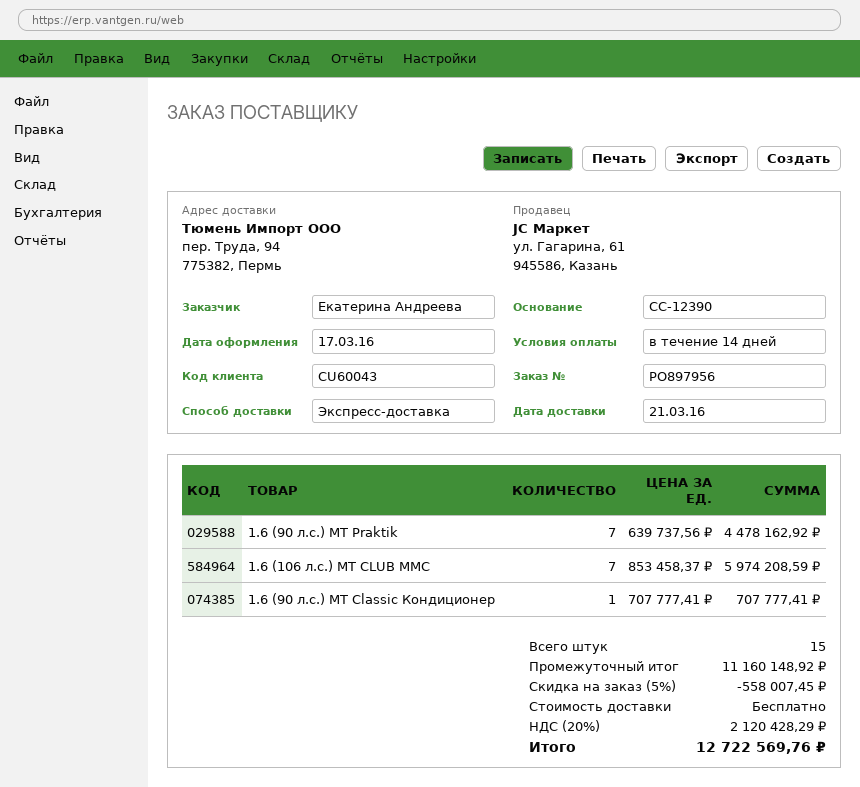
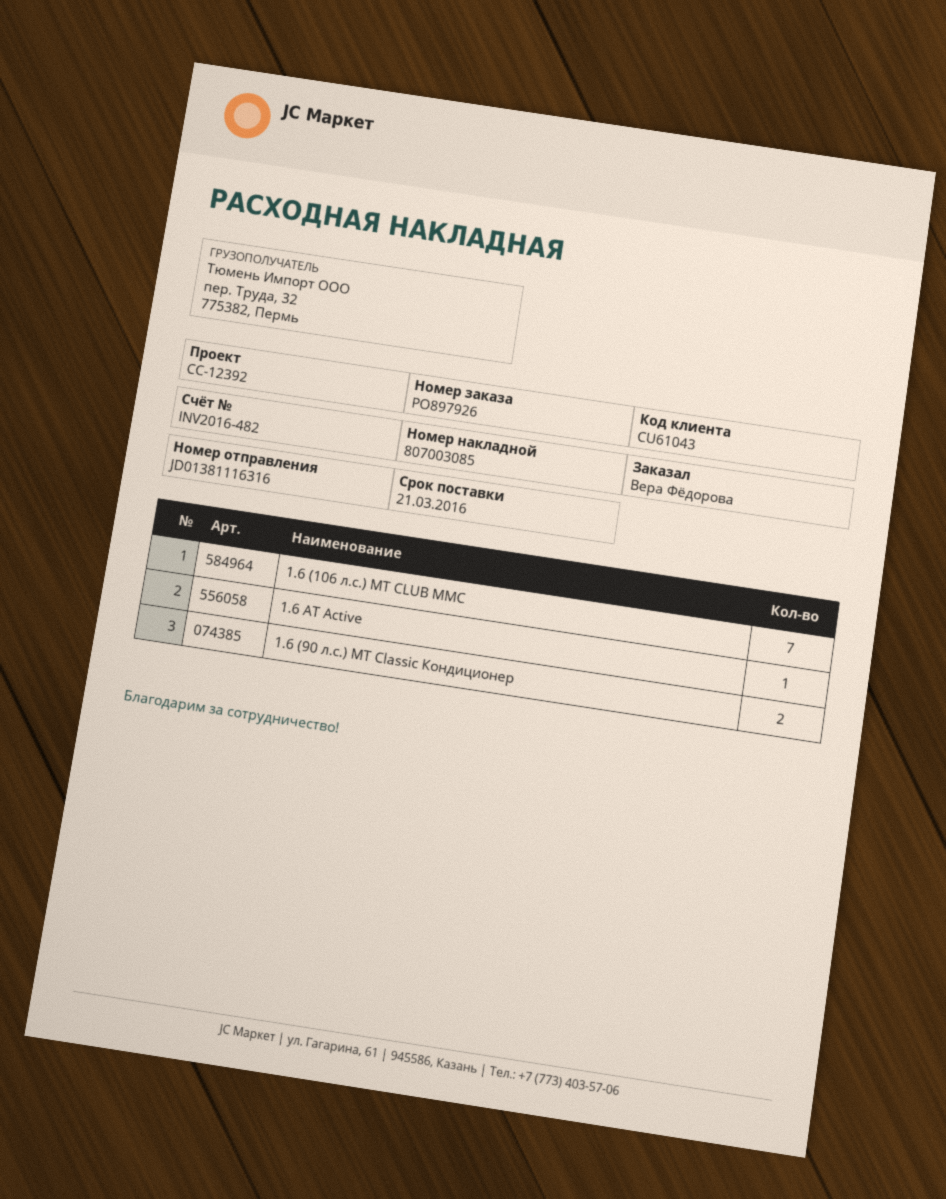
order number: PO897956 -> PO897926
customer number: CU60043 -> CU61043
reference: CC-12390 -> CC-12392
ordered by: Екатерина Андреева -> Вера Фёдорова
ship to: пер. Труда, 94, 775382, Пермь -> пер. Труда, 32, 775382, Пермь
1.6 (90 л.с.) MT Praktik: 7 -> none
1.6 (90 л.с.) MT Classic Кондиционер: 1 -> 2
1.6 AT Active: none -> 1

